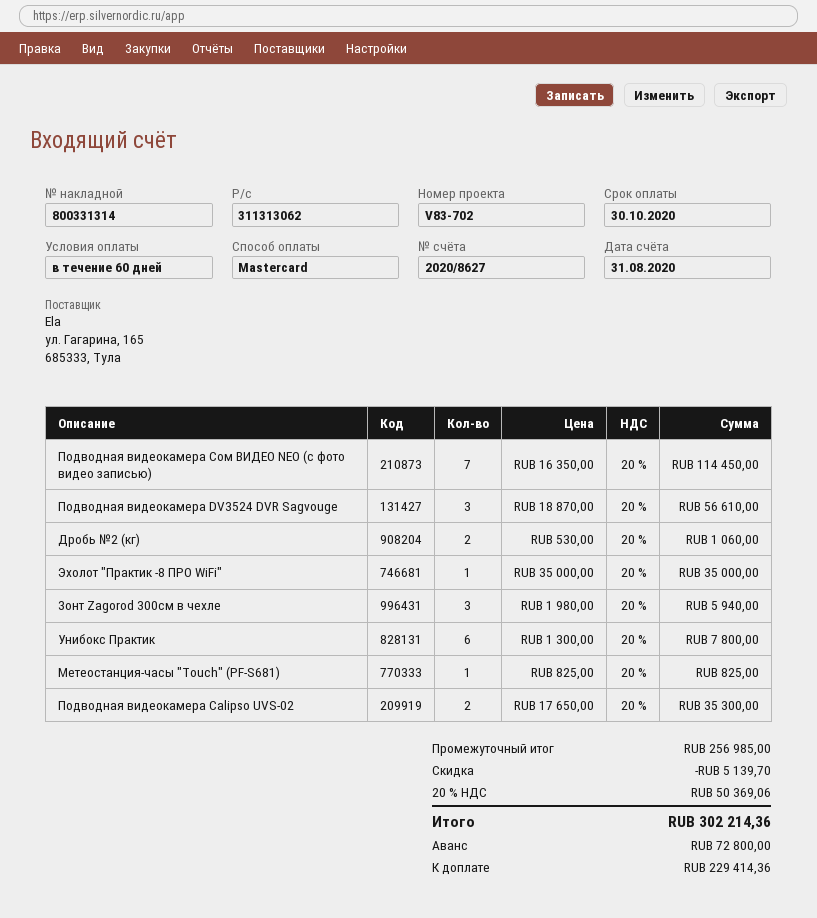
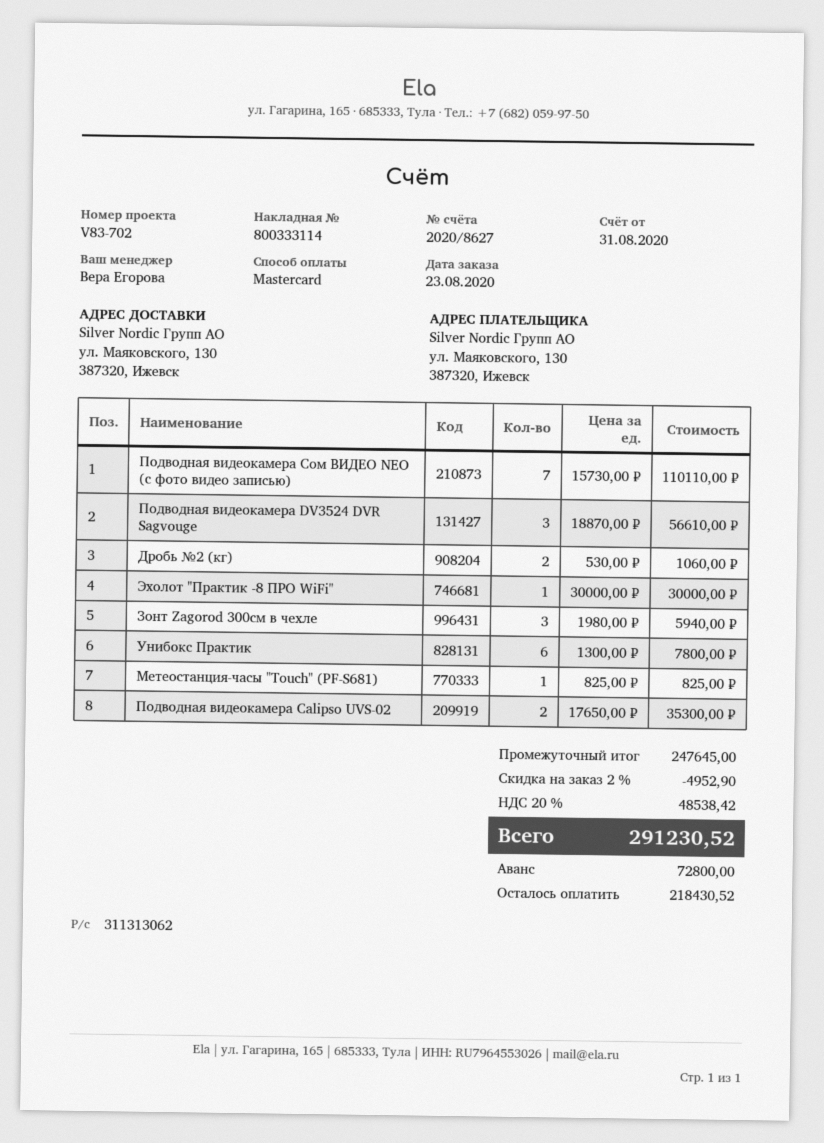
delivery note number: 800331314 -> 800333114
Подводная видеокамера Сом ВИДЕО NEO (с фото видео записью): 7 x 16350.00 = 114450.00 -> 7 x 15730.00 = 110110.00
Эхолот "Практик -8 ПРО WiFi": 1 x 35000.00 = 35000.00 -> 1 x 30000.00 = 30000.00
subtotal: 256985.00 -> 247645.00
discount: 5139.70 -> 4952.90
tax: 20% = 50369.06 -> 20% = 48538.42
total: 302214.36 -> 291230.52
balance: 229414.36 -> 218430.52

